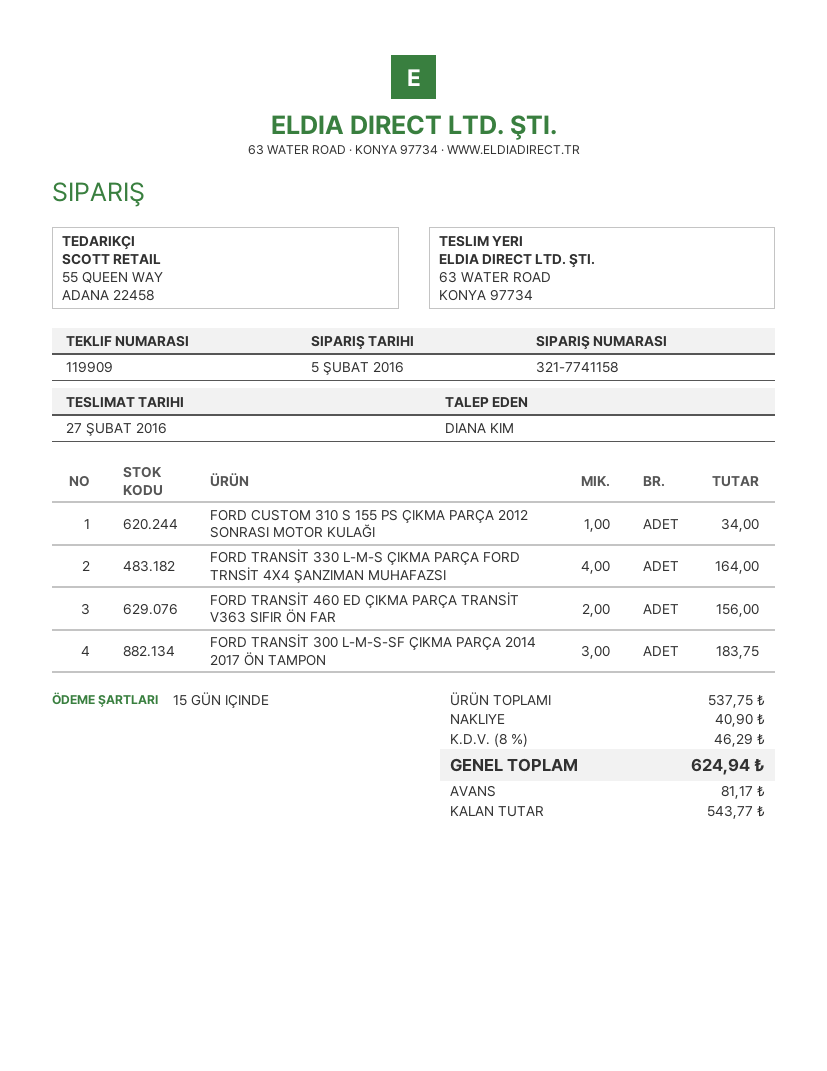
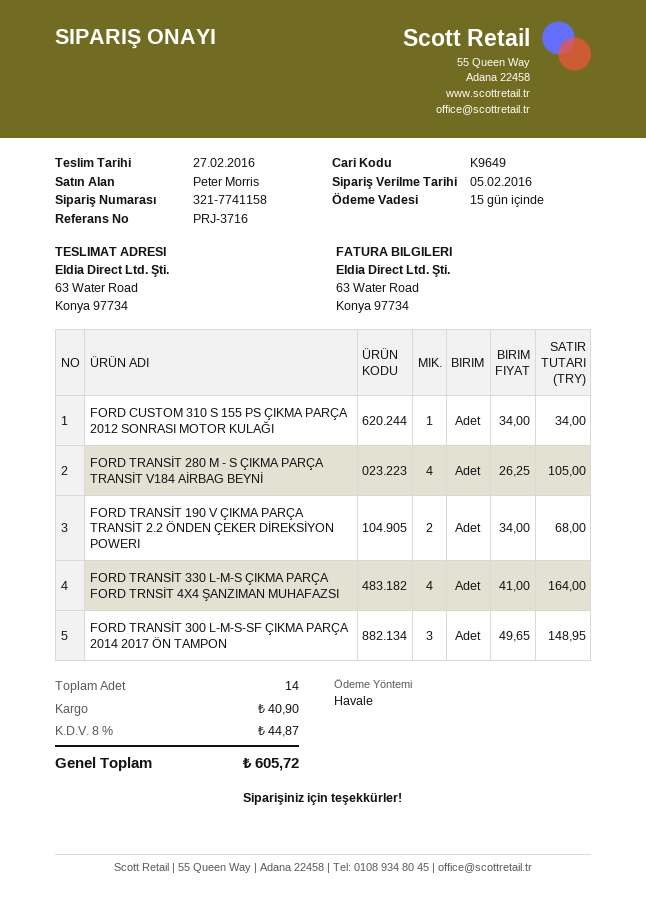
ordered by: DIANA KIM -> Peter Morris
FORD TRANSİT 460 ED ÇIKMA PARÇA TRANSİT V363 SIFIR ÖN FAR: 2 for 156.00 -> none
FORD TRANSİT 300 L-M-S-SF ÇIKMA PARÇA 2014 2017 ÖN TAMPON: 3 for 183.75 -> 3 for 148.95
FORD TRANSİT 280 M - S ÇIKMA PARÇA TRANSİT V184 AİRBAG BEYNİ: none -> 4 for 105.00
FORD TRANSİT 190 V ÇIKMA PARÇA TRANSİT 2.2 ÖNDEN ÇEKER DİREKSİYON POWERI: none -> 2 for 68.00
tax: 8% = 46.29 -> 8% = 44.87
total: 624.94 -> 605.72

